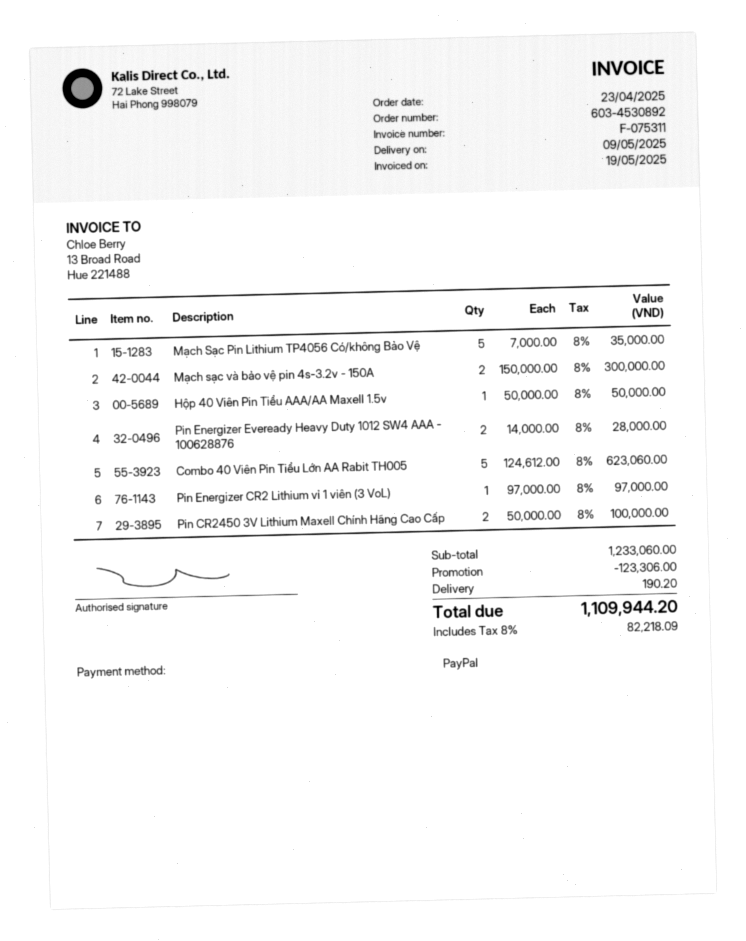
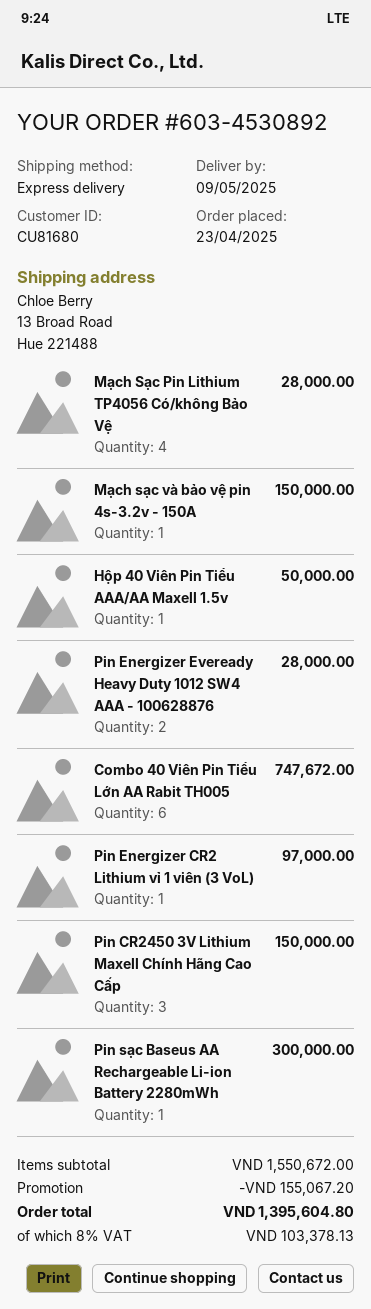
Mạch Sạc Pin Lithium TP4056 Có/không Bảo Vệ: 5 for 35000.00 -> 4 for 28000.00
Mạch sạc và bảo vệ pin 4s-3.2v - 150A: 2 for 300000.00 -> 1 for 150000.00
Combo 40 Viên Pin Tiểu Lớn AA Rabit TH005: 5 for 623060.00 -> 6 for 747672.00
Pin CR2450 3V Lithium Maxell Chính Hãng Cao Cấp: 2 for 100000.00 -> 3 for 150000.00
Pin sạc Baseus AA Rechargeable Li-ion Battery 2280mWh: none -> 1 for 300000.00
subtotal: 1233060.00 -> 1550672.00
discount: 123306.00 -> 155067.20
shipping: 190.20 -> none
tax: 8% = 82218.09 -> 8% = 103378.13
total: 1109944.20 -> 1395604.80

